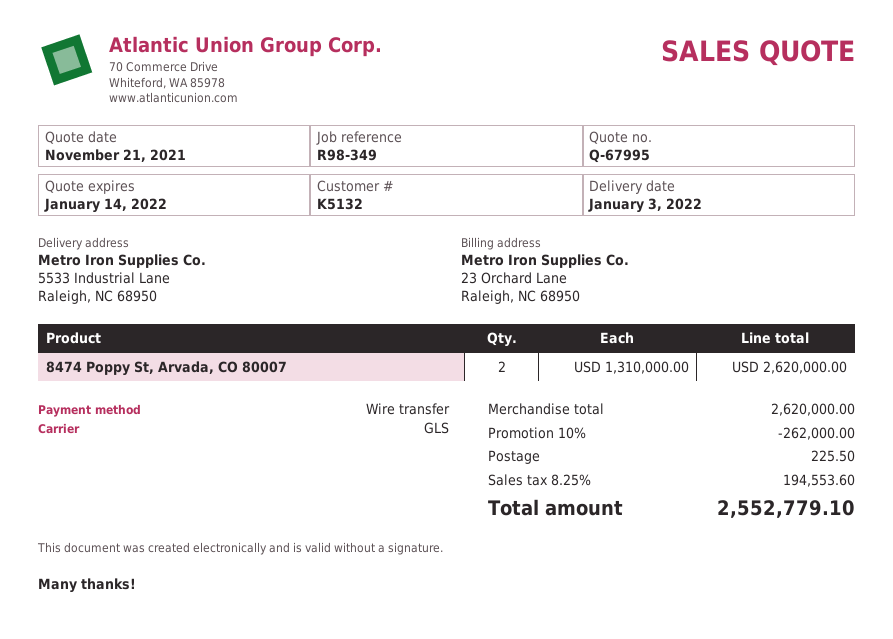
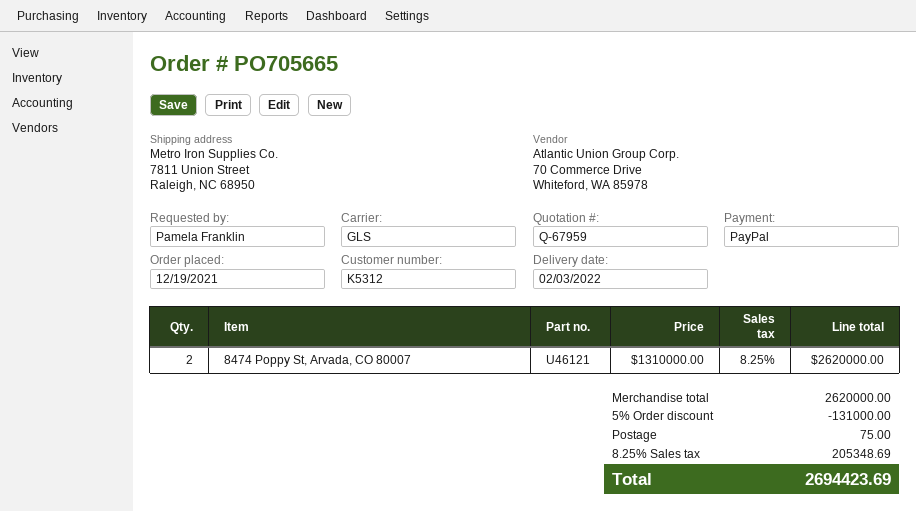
quote number: Q-67995 -> Q-67959
delivery date: 2022-01-03 -> 2022-02-03
customer number: K5132 -> K5312
payment method: bank transfer -> PayPal
ship to: 5533 Industrial Lane, Raleigh, NC 68950 -> 7811 Union Street, Raleigh, NC 68950
discount: 10% = 262000.00 -> 5% = 131000.00
shipping: 225.50 -> 75.00
tax: 8.25% = 194553.60 -> 8.25% = 205348.69
total: 2552779.10 -> 2694423.69

